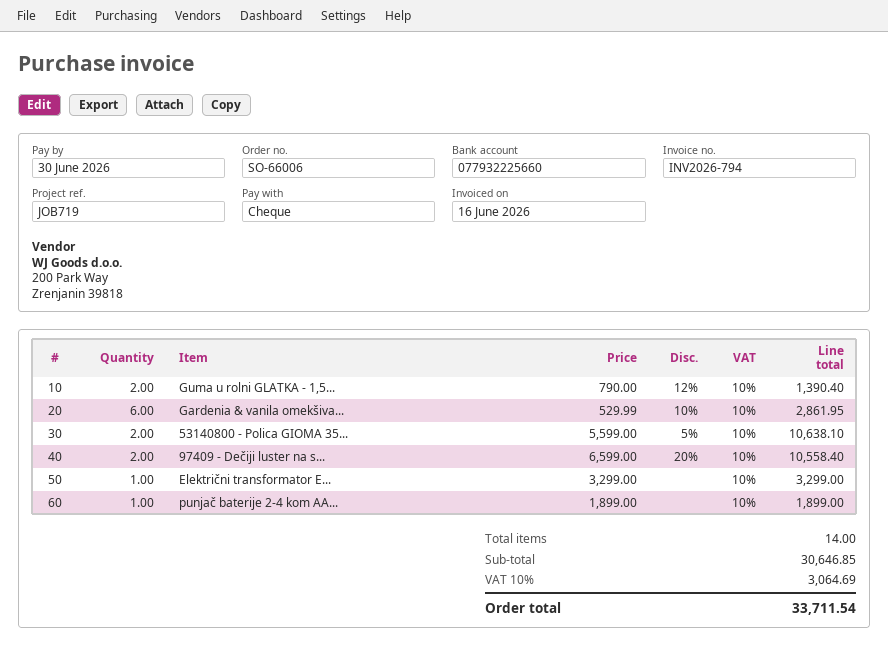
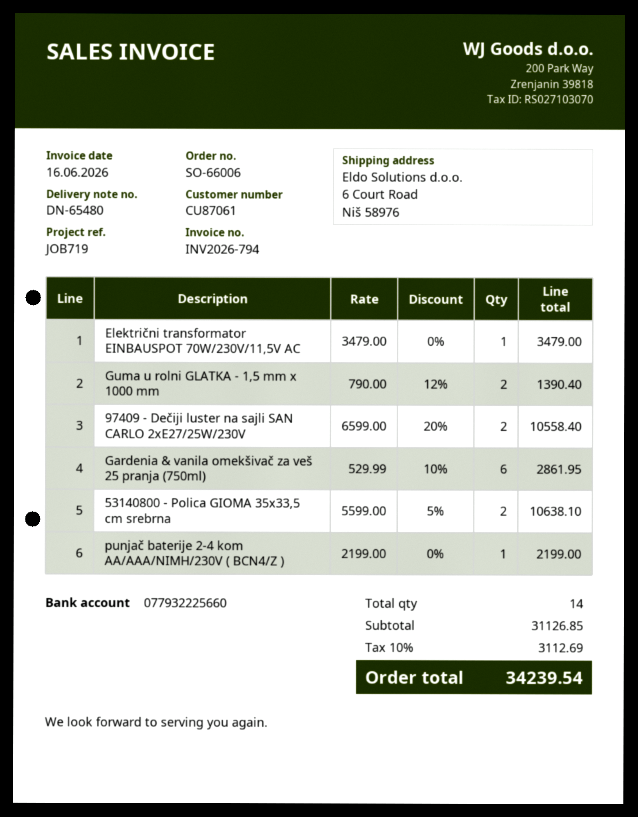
Električni transformator E...: 1 x 3299.00 = 3299.00 -> 1 x 3479.00 = 3479.00
punjač baterije 2-4 kom AA...: 1 x 1899.00 = 1899.00 -> 1 x 2199.00 = 2199.00
subtotal: 30646.85 -> 31126.85
tax: 10% = 3064.69 -> 10% = 3112.69
total: 33711.54 -> 34239.54

